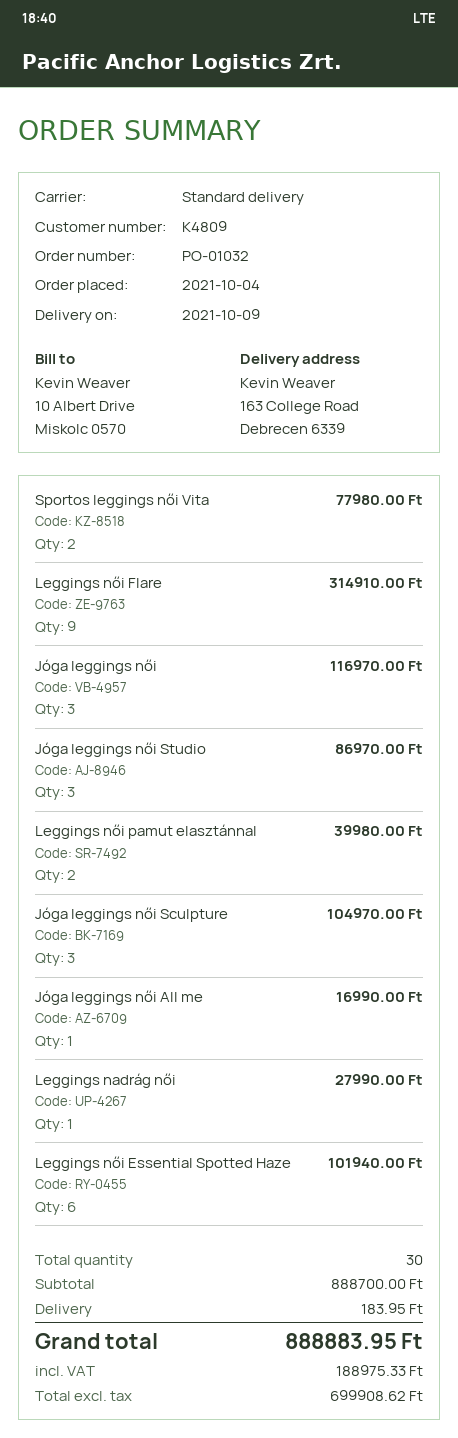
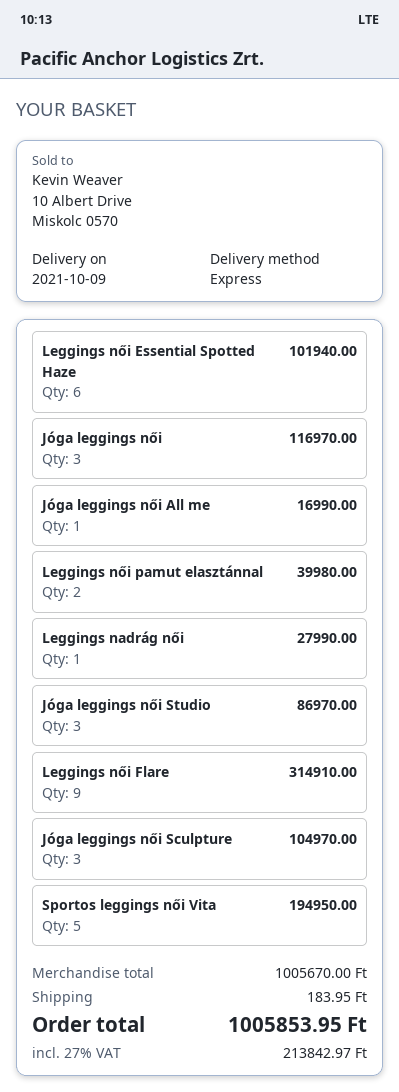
shipping method: standard -> express
Sportos leggings női Vita: 2 for 77980.00 -> 5 for 194950.00
subtotal: 888700.00 -> 1005670.00
tax: 188975.33 -> 213842.97
total: 888883.95 -> 1005853.95

